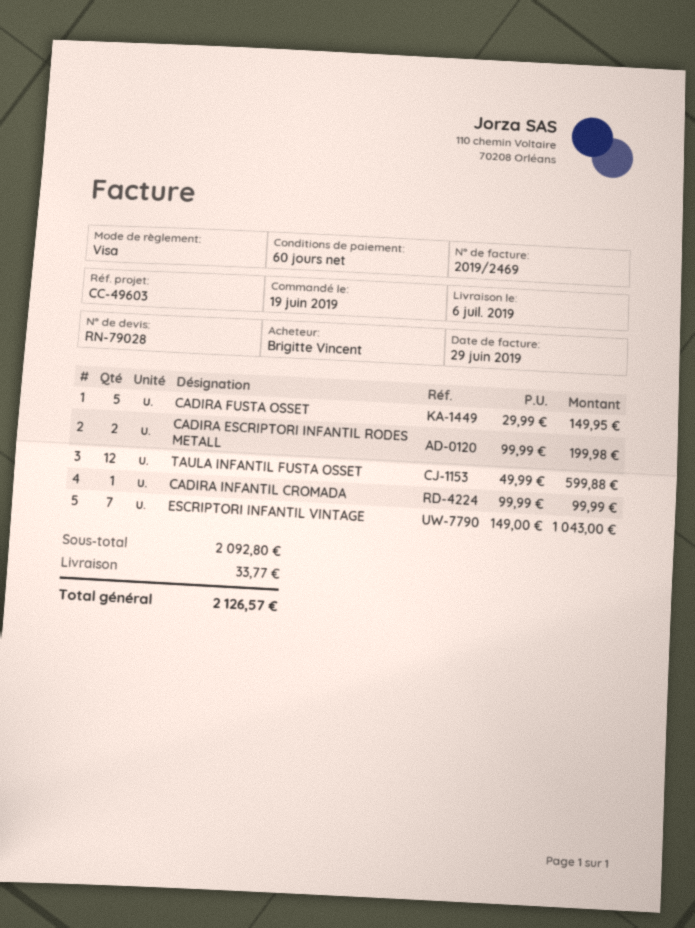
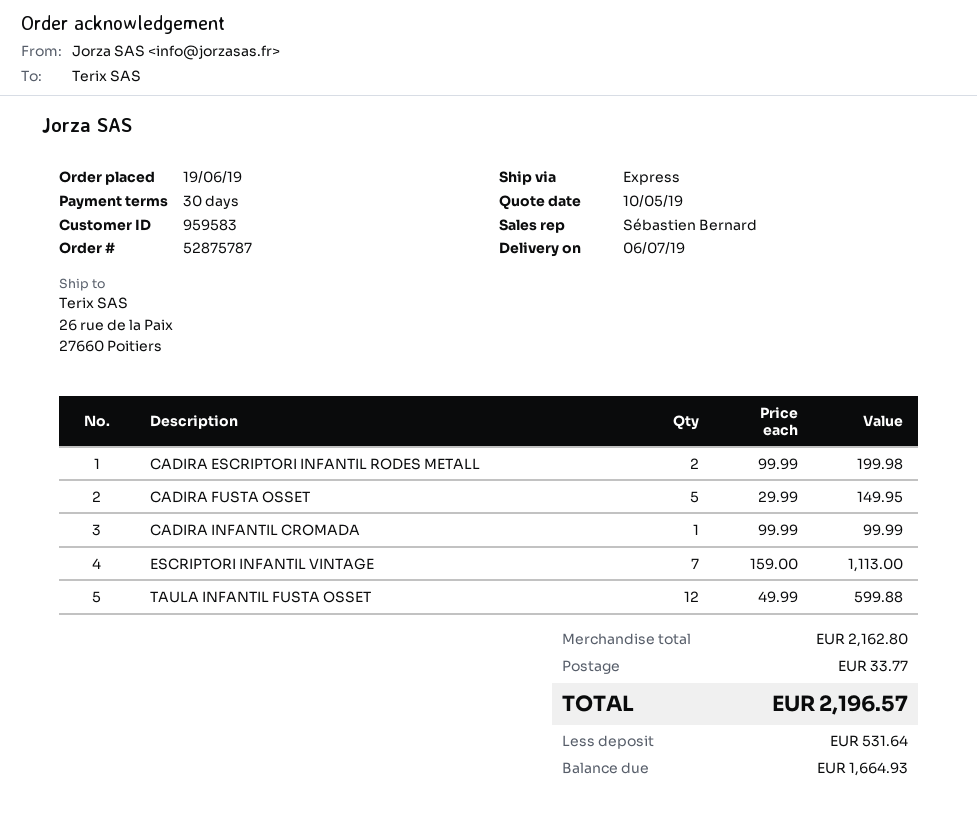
payment terms: 60 days -> 30 days
ESCRIPTORI INFANTIL VINTAGE: 7 x 149.00 = 1043.00 -> 7 x 159.00 = 1113.00
subtotal: 2092.80 -> 2162.80
total: 2126.57 -> 2196.57

